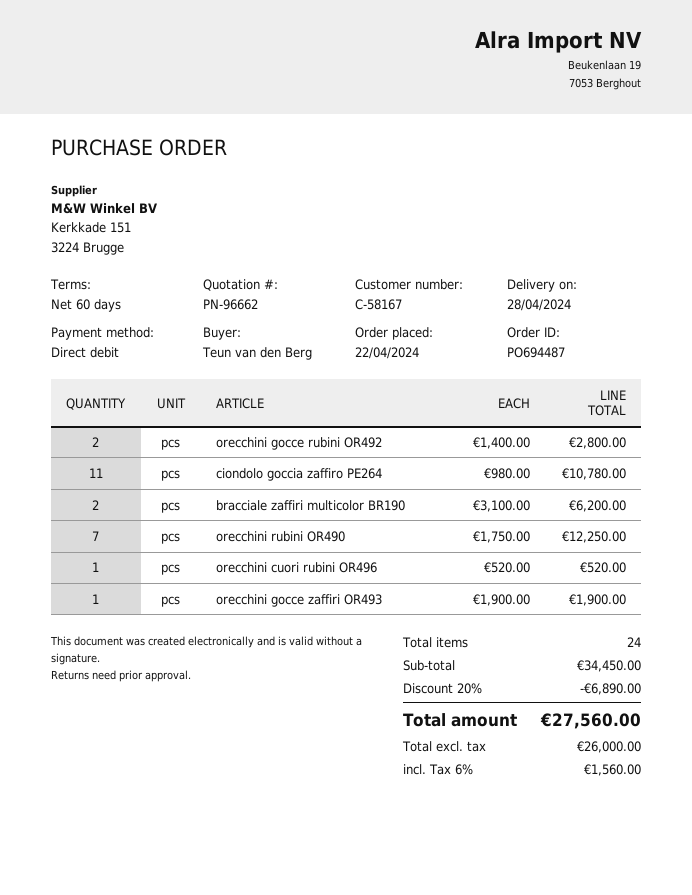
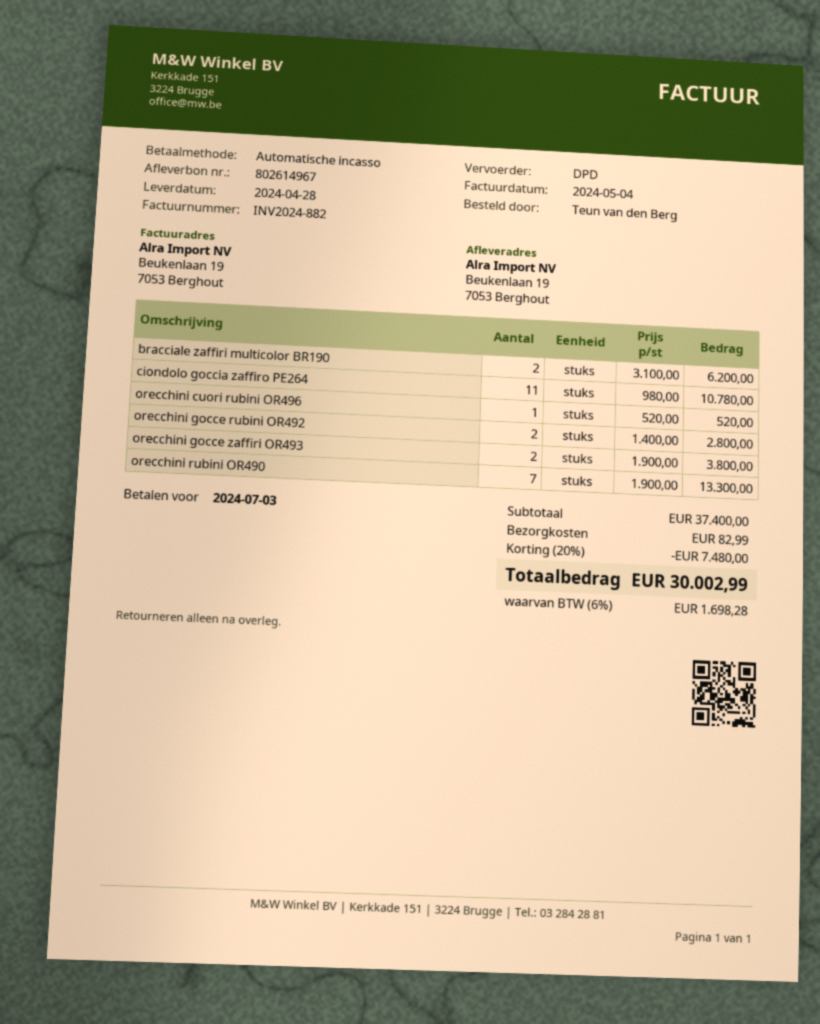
orecchini rubini OR490: 7 x 1750.00 = 12250.00 -> 7 x 1900.00 = 13300.00
orecchini gocce zaffiri OR493: 1 x 1900.00 = 1900.00 -> 2 x 1900.00 = 3800.00
subtotal: 34450.00 -> 37400.00
discount: 20% = 6890.00 -> 20% = 7480.00
shipping: none -> 82.99
tax: 6% = 1560.00 -> 6% = 1698.28
total: 27560.00 -> 30002.99

